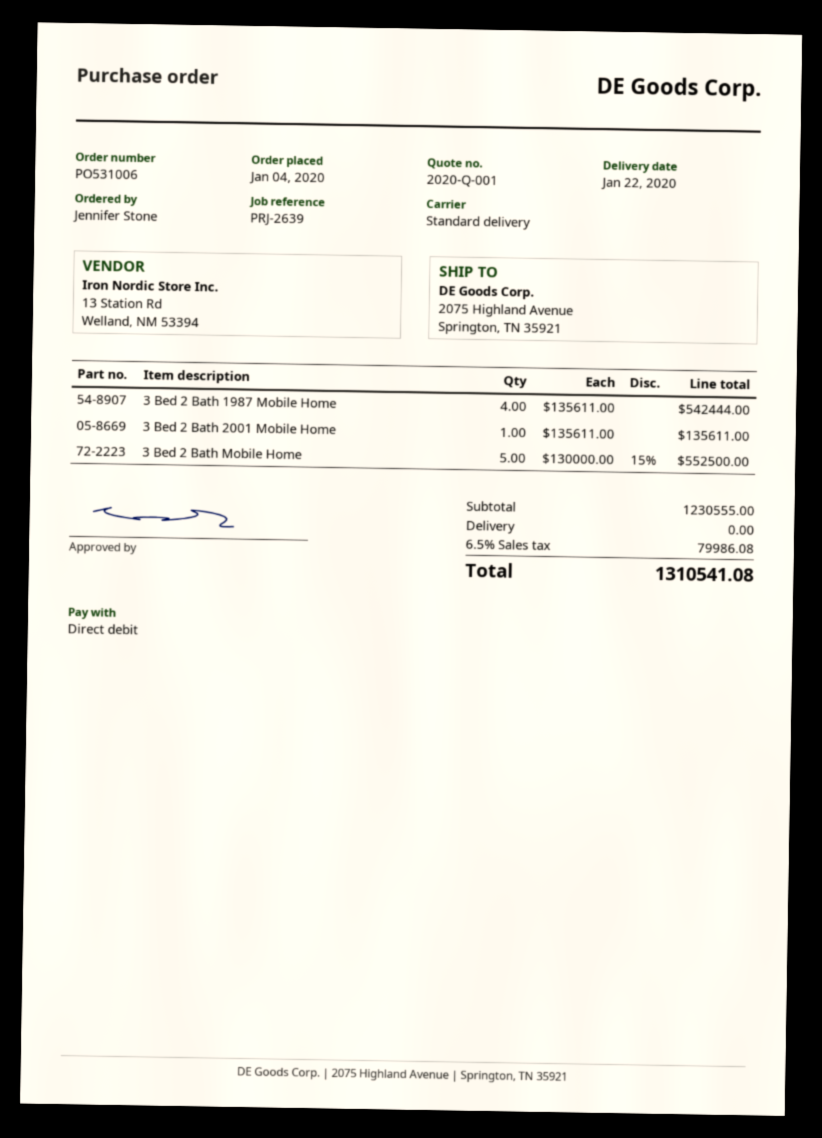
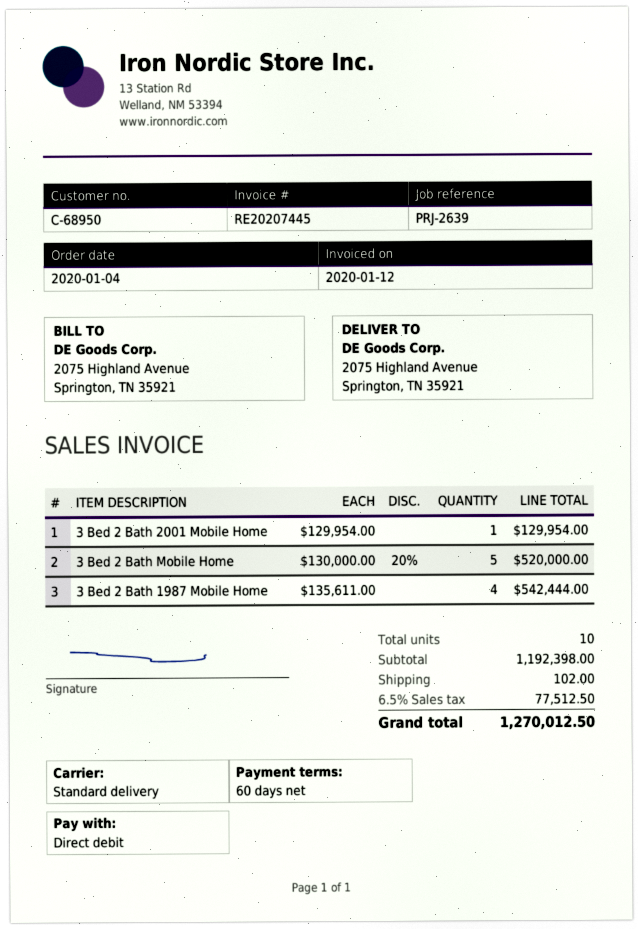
3 Bed 2 Bath 2001 Mobile Home: 1 x 135611.00 = 135611.00 -> 1 x 129954.00 = 129954.00
3 Bed 2 Bath Mobile Home: 5 x 130000.00 - 15% = 552500.00 -> 5 x 130000.00 - 20% = 520000.00
subtotal: 1230555.00 -> 1192398.00
shipping: 0.00 -> 102.00
tax: 6.5% = 79986.08 -> 6.5% = 77512.50
total: 1310541.08 -> 1270012.50

